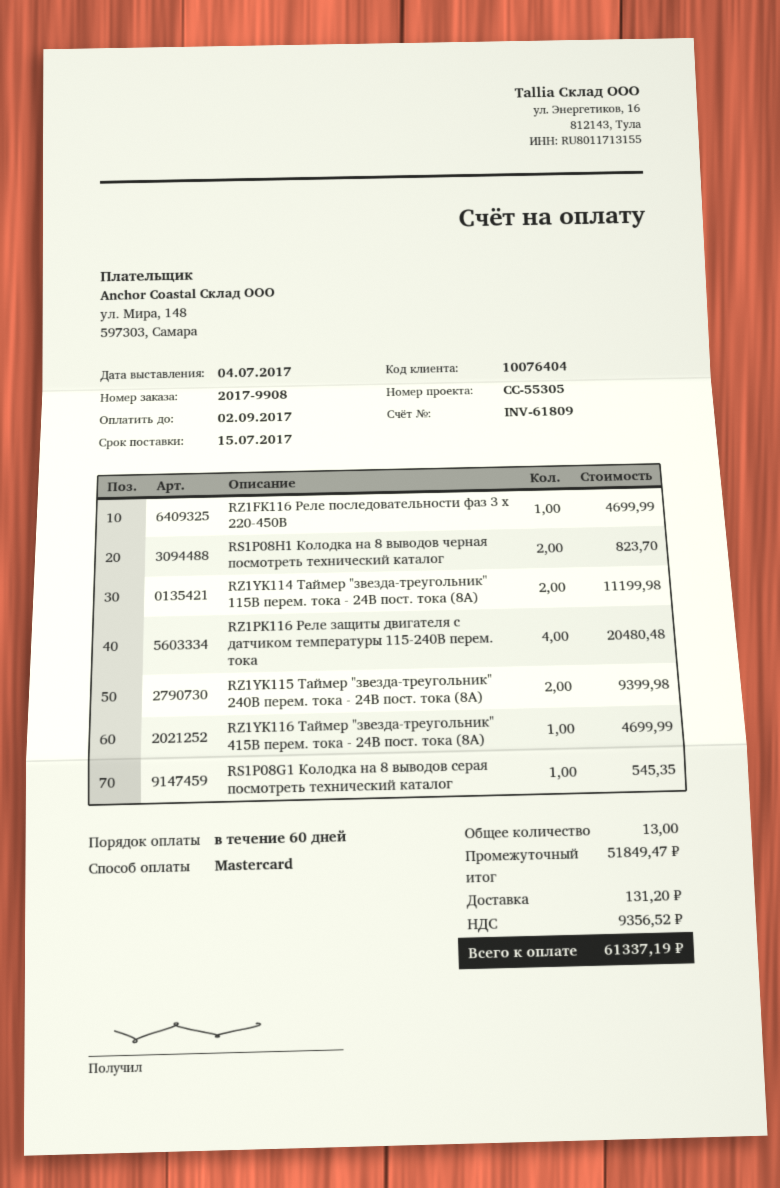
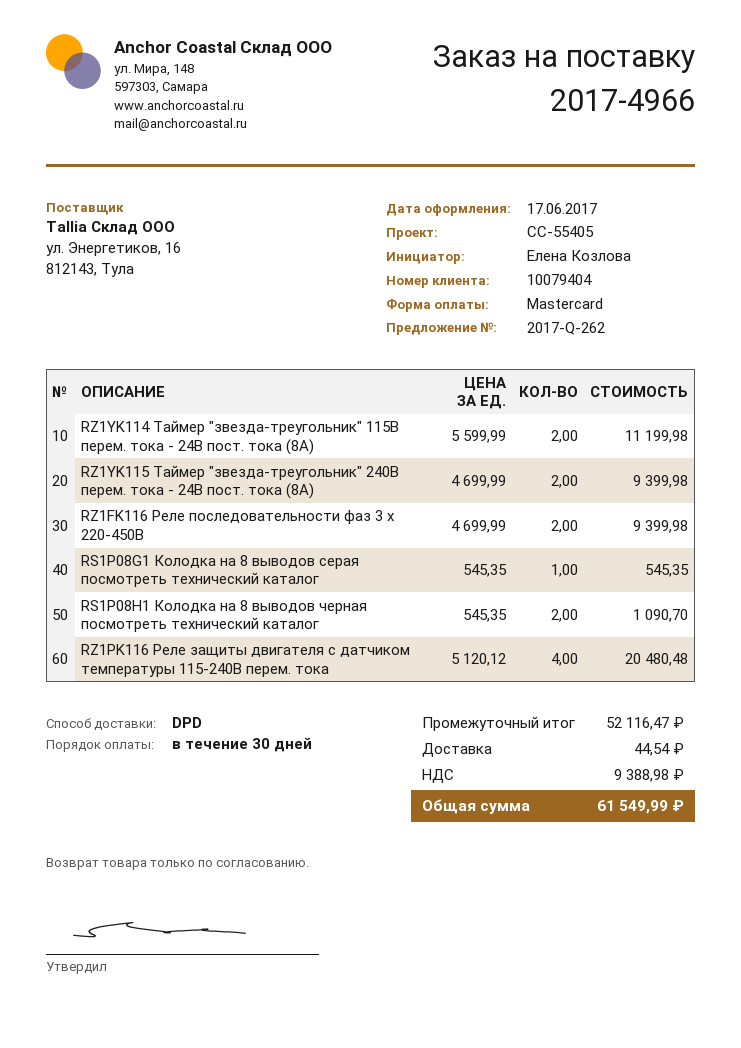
order number: 2017-9908 -> 2017-4966
payment terms: 60 days -> 30 days
customer number: 10076404 -> 10079404
reference: CC-55305 -> CC-55405
RZ1FK116 Реле последовательности фаз 3 х 220-450В: 1 for 4699.99 -> 2 for 9399.98
RS1P08H1 Колодка на 8 выводов черная посмотреть технический каталог: 2 for 823.70 -> 2 for 1090.70
RZ1YK116 Таймер "звезда-треугольник" 415В перем. тока - 24В пост. тока (8А): 1 for 4699.99 -> none
subtotal: 51849.47 -> 52116.47
shipping: 131.20 -> 44.54
tax: 9356.52 -> 9388.98
total: 61337.19 -> 61549.99

